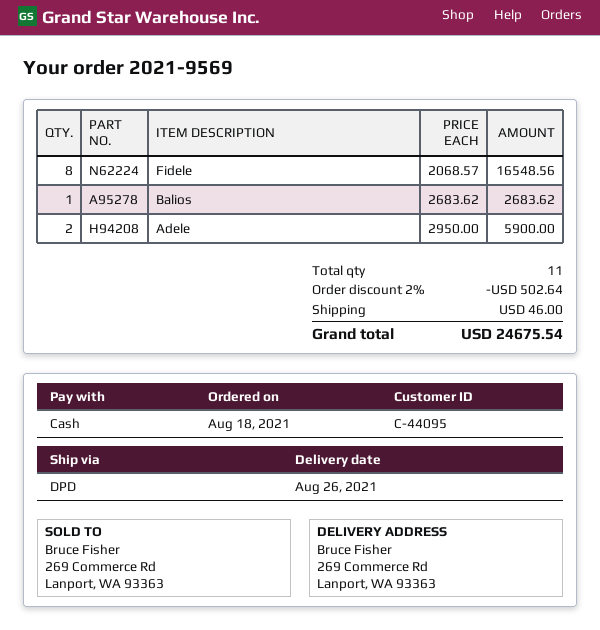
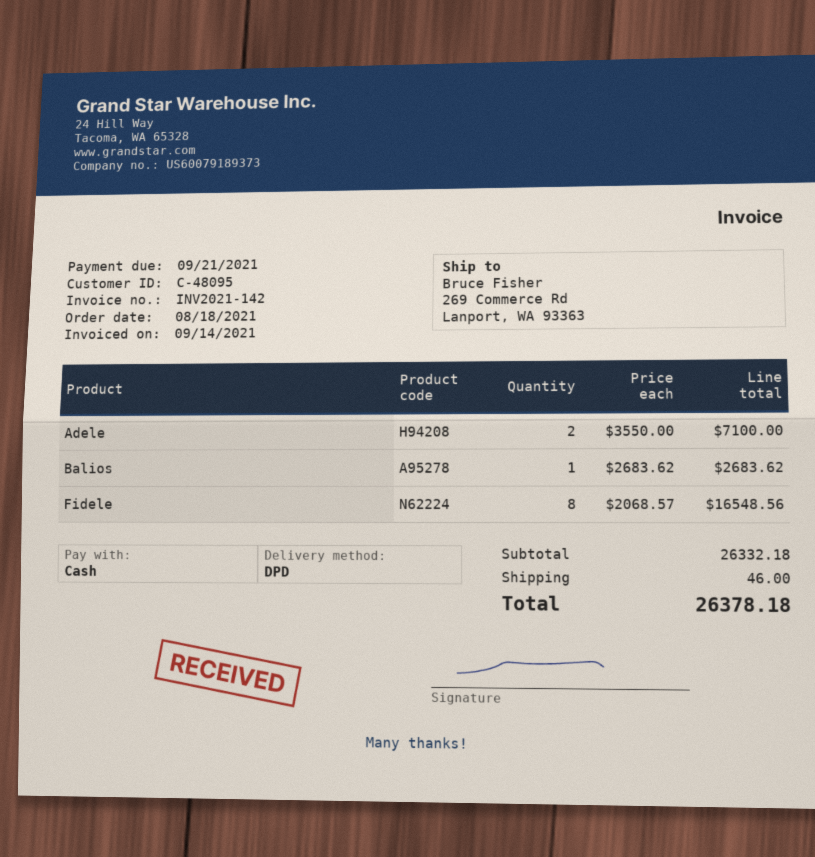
customer number: C-44095 -> C-48095
Adele: 2 x 2950.00 = 5900.00 -> 2 x 3550.00 = 7100.00
discount: 2% = 502.64 -> none
total: 24675.54 -> 26378.18

